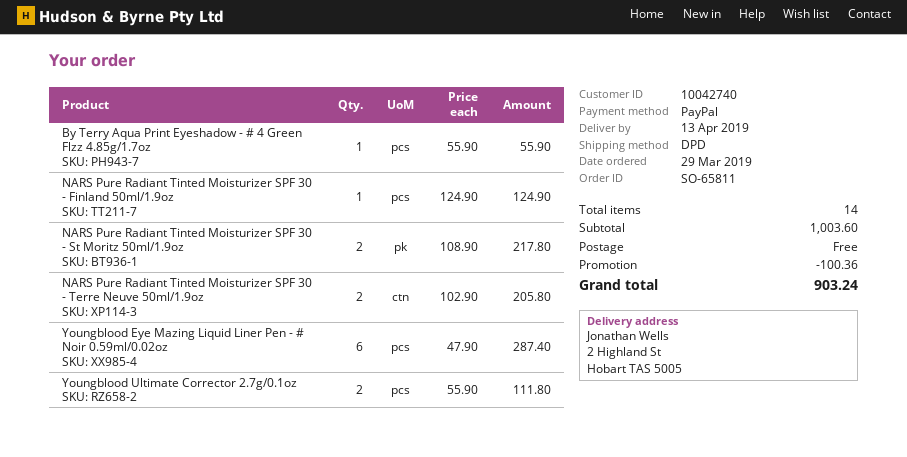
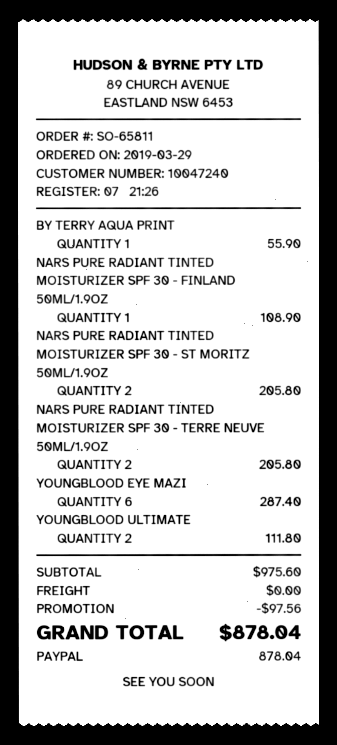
customer number: 10042740 -> 10047240
NARS Pure Radiant Tinted Moisturizer SPF 30 - Finland 50ml/1.9oz: 1 for 124.90 -> 1 for 108.90
NARS Pure Radiant Tinted Moisturizer SPF 30 - St Moritz 50ml/1.9oz: 2 for 217.80 -> 2 for 205.80
subtotal: 1003.60 -> 975.60
discount: 100.36 -> 97.56
total: 903.24 -> 878.04

